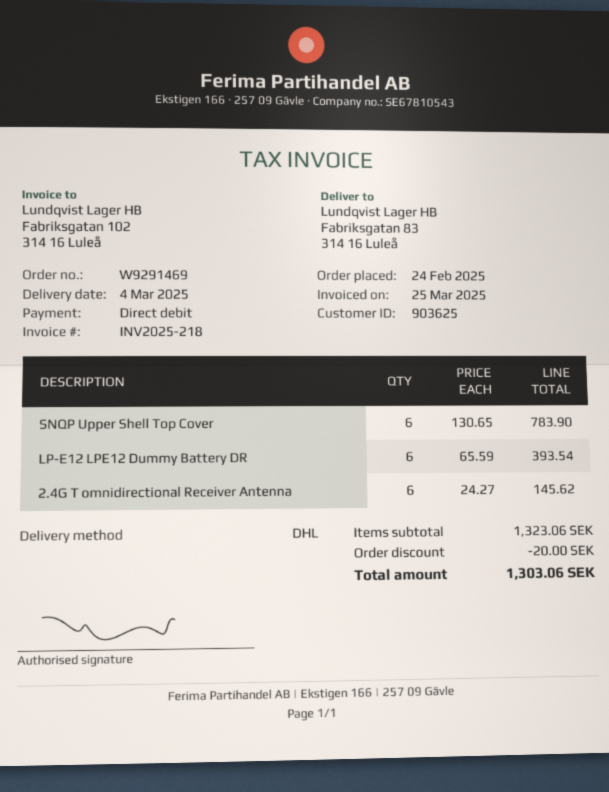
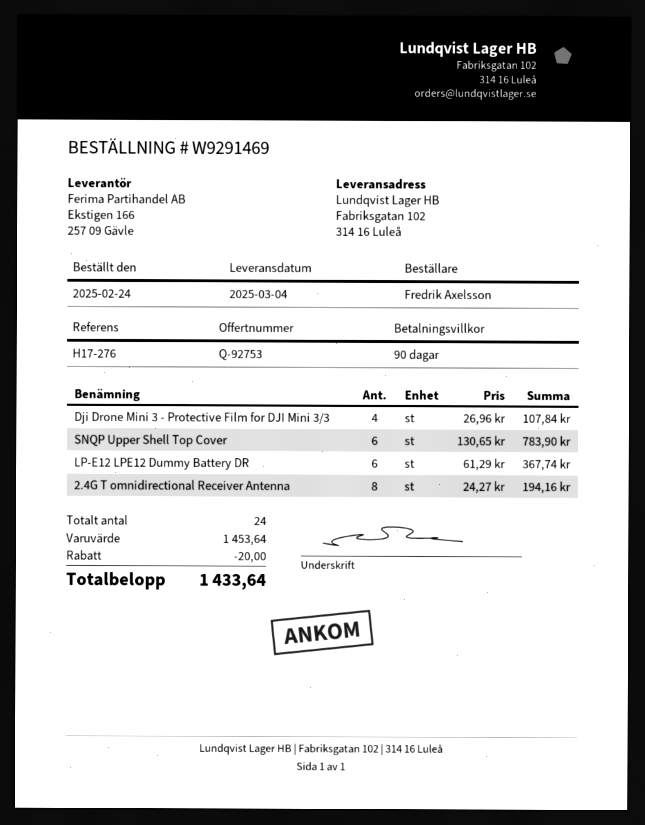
ship to: Fabriksgatan 83, 314 16 Luleå -> Fabriksgatan 102, 314 16 Luleå
LP-E12 LPE12 Dummy Battery DR: 6 x 65.59 = 393.54 -> 6 x 61.29 = 367.74
2.4G T omnidirectional Receiver Antenna: 6 x 24.27 = 145.62 -> 8 x 24.27 = 194.16
Dji Drone Mini 3 - Protective Film for DJI Mini 3/3: none -> 4 x 26.96 = 107.84
subtotal: 1323.06 -> 1453.64
total: 1303.06 -> 1433.64

